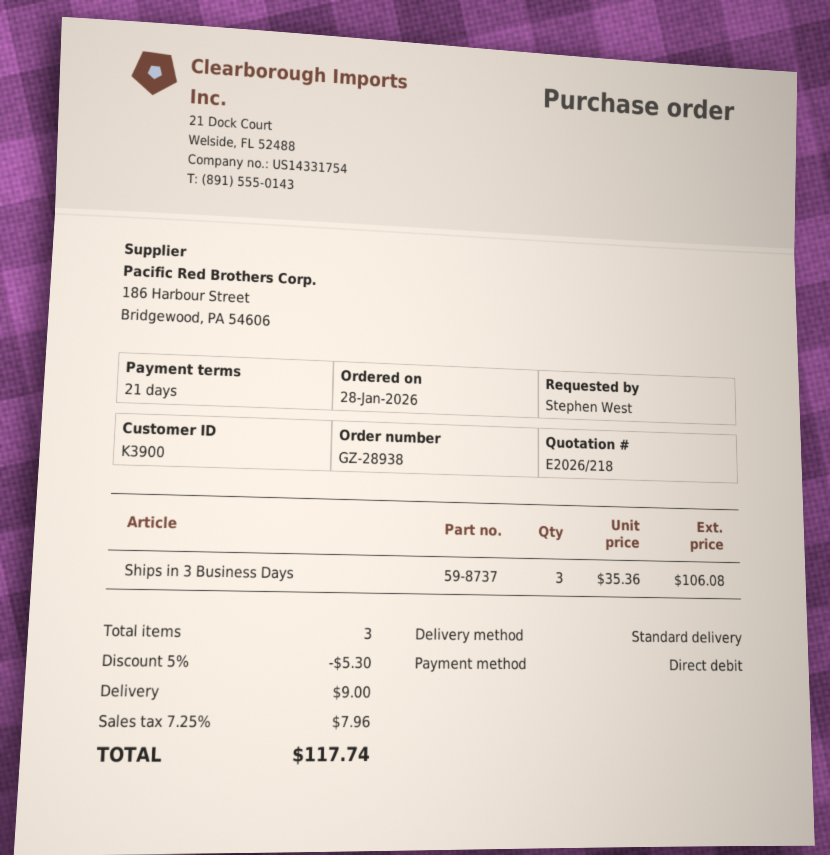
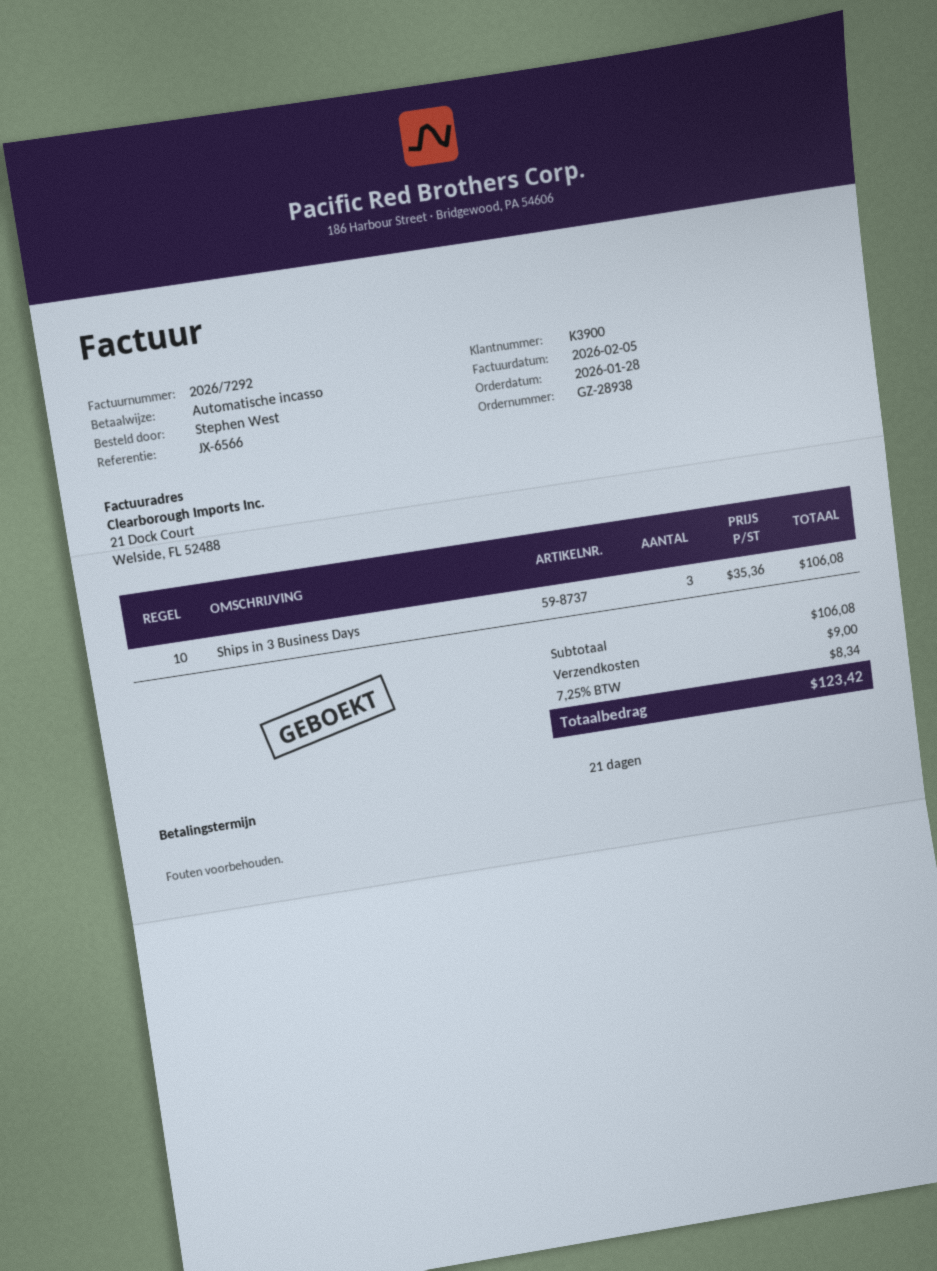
discount: 5% = 5.30 -> none
tax: 7.25% = 7.96 -> 7.25% = 8.34
total: 117.74 -> 123.42

